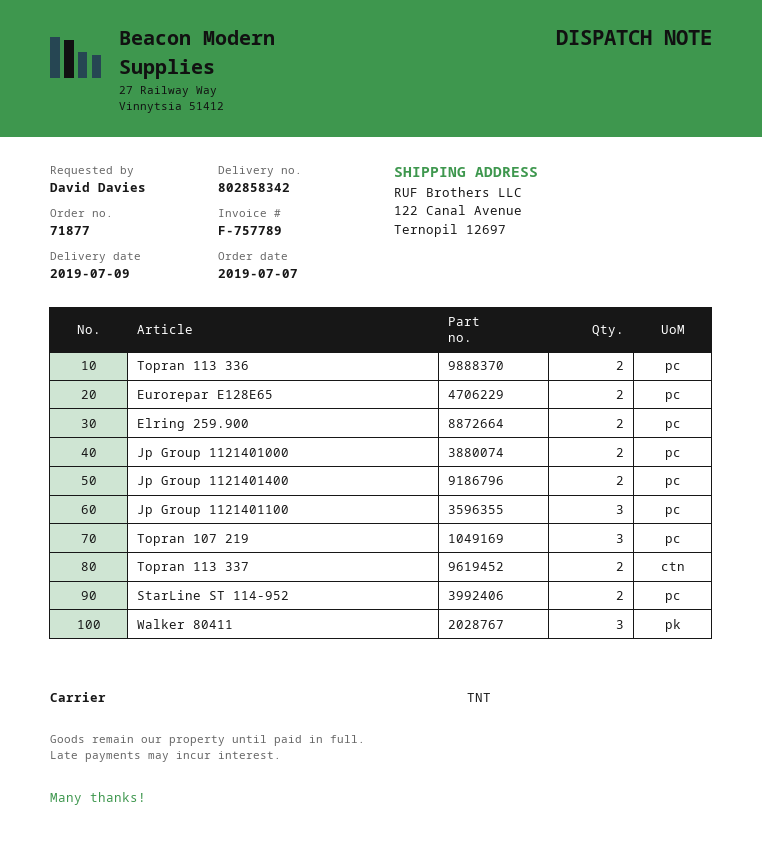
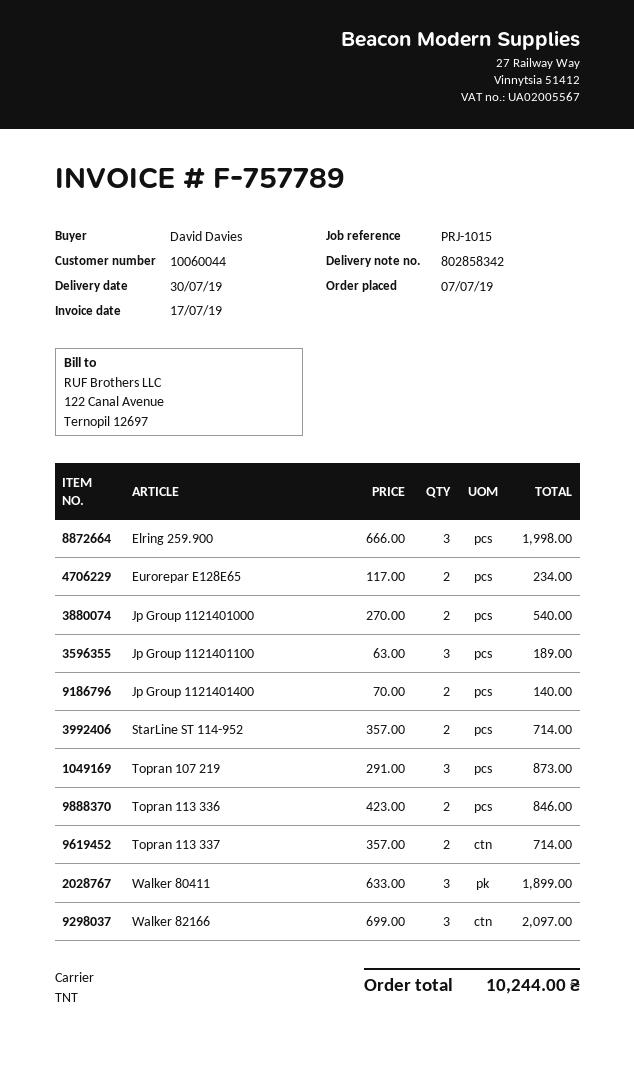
delivery date: 2019-07-09 -> 2019-07-30
Elring 259.900: 2 -> 3
Walker 82166: none -> 3

